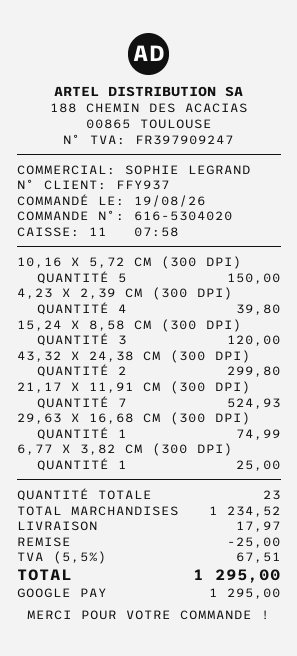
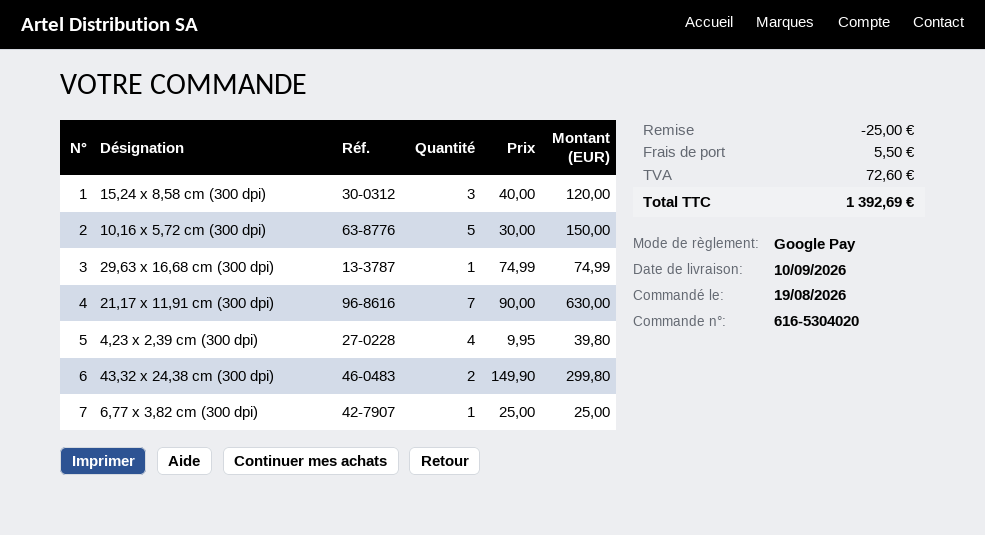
21,17 X 11,91 CM (300 DPI): 7 for 524.93 -> 7 for 630.00
shipping: 17.97 -> 5.50
tax: 67.51 -> 72.60
total: 1295.00 -> 1392.69

